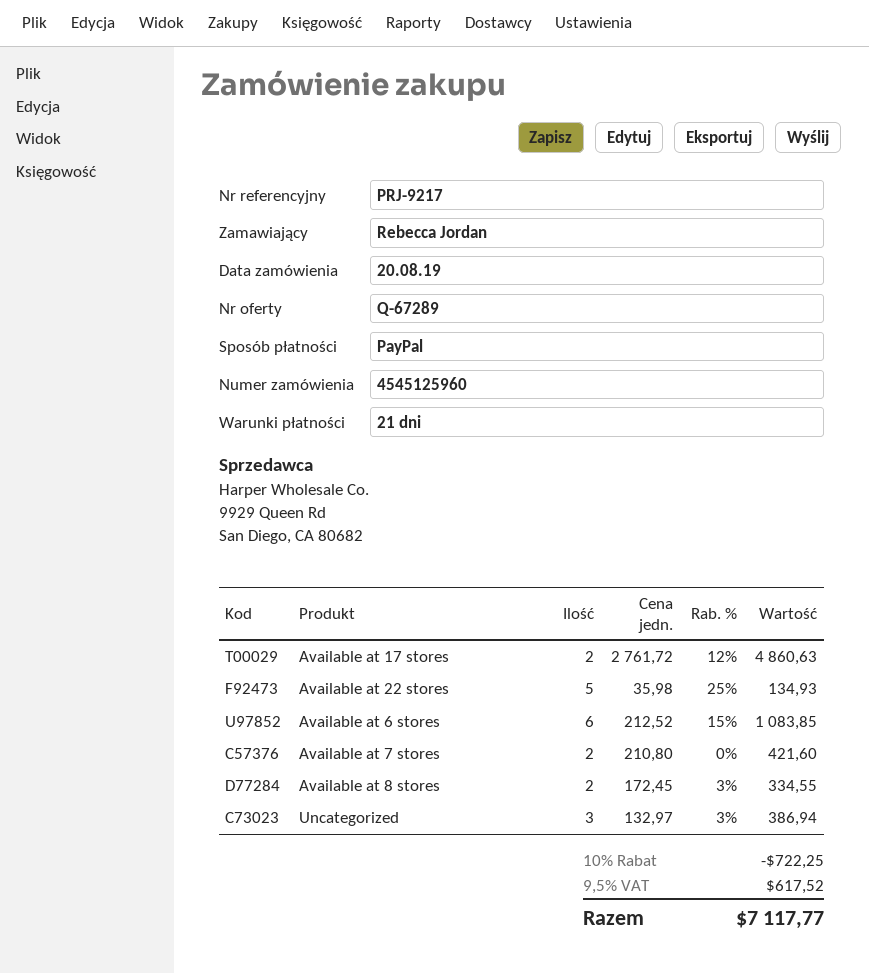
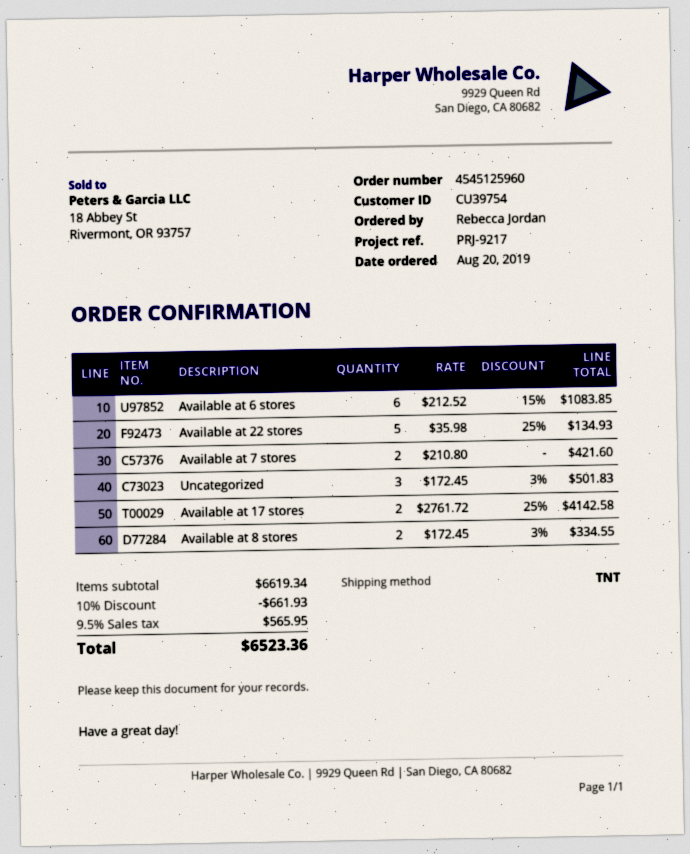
Available at 17 stores: 2 x 2761.72 - 12% = 4860.63 -> 2 x 2761.72 - 25% = 4142.58
Uncategorized: 3 x 132.97 - 3% = 386.94 -> 3 x 172.45 - 3% = 501.83
discount: 10% = 722.25 -> 10% = 661.93
tax: 9.5% = 617.52 -> 9.5% = 565.95
total: 7117.77 -> 6523.36

